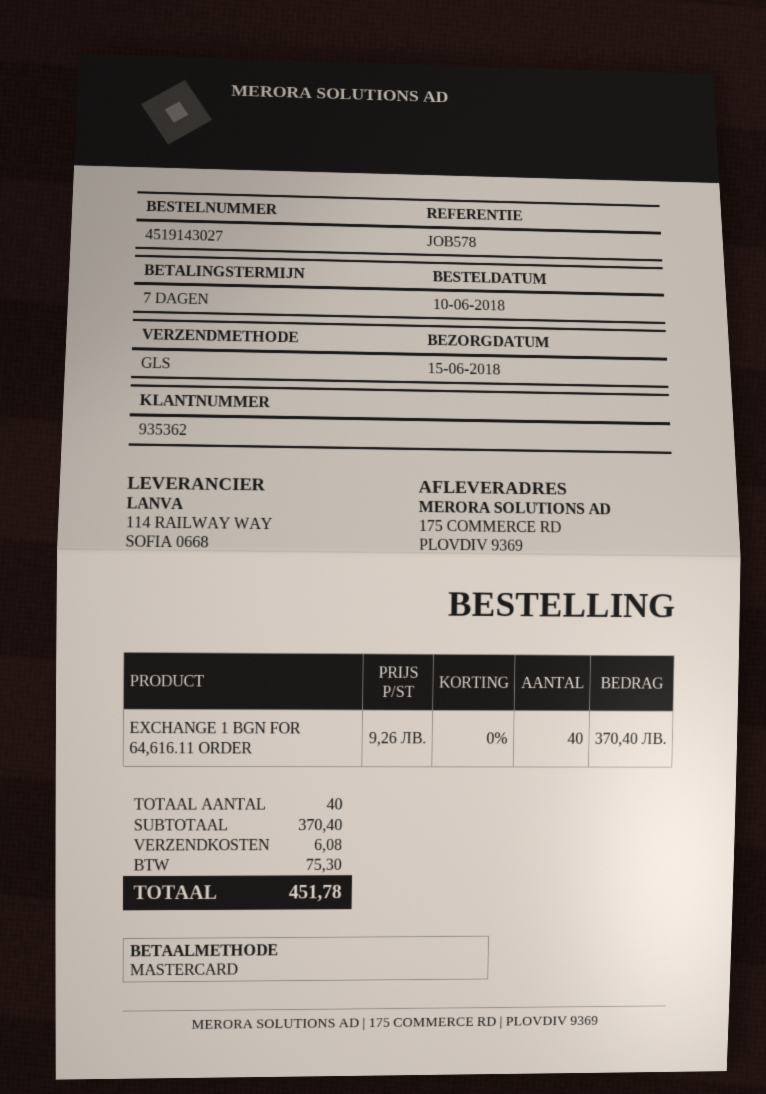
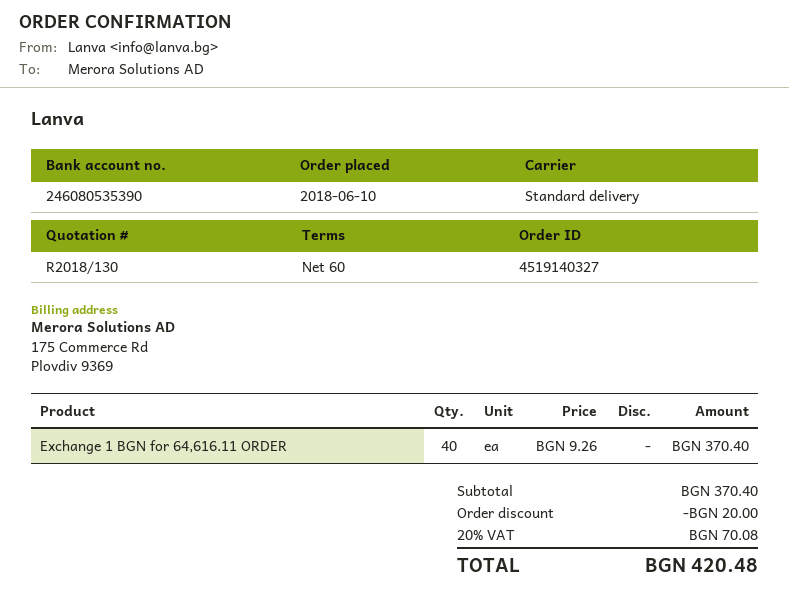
order number: 4519143027 -> 4519140327
payment terms: 7 days -> 60 days
shipping method: GLS -> standard
discount: none -> 20.00
shipping: 6.08 -> none
tax: 75.30 -> 70.08
total: 451.78 -> 420.48

